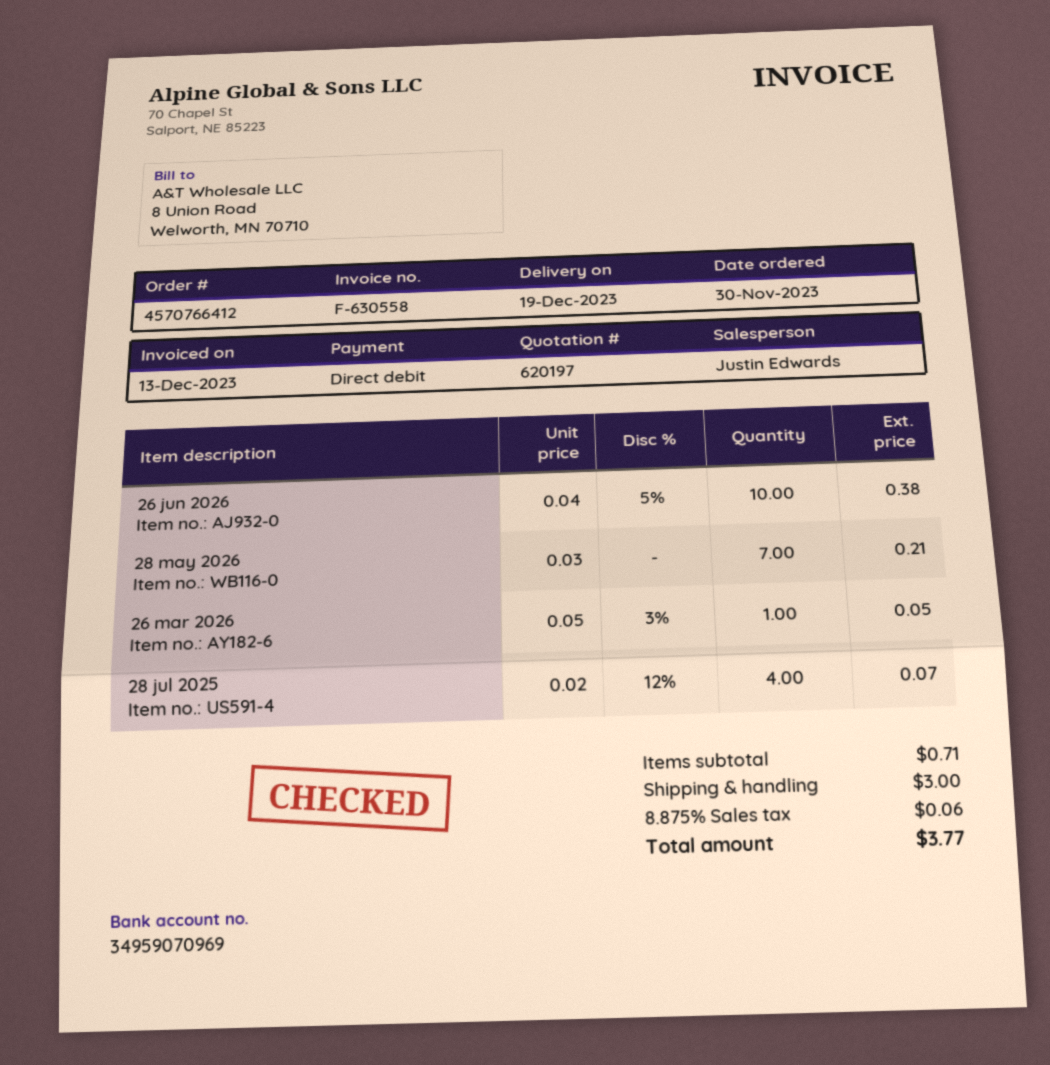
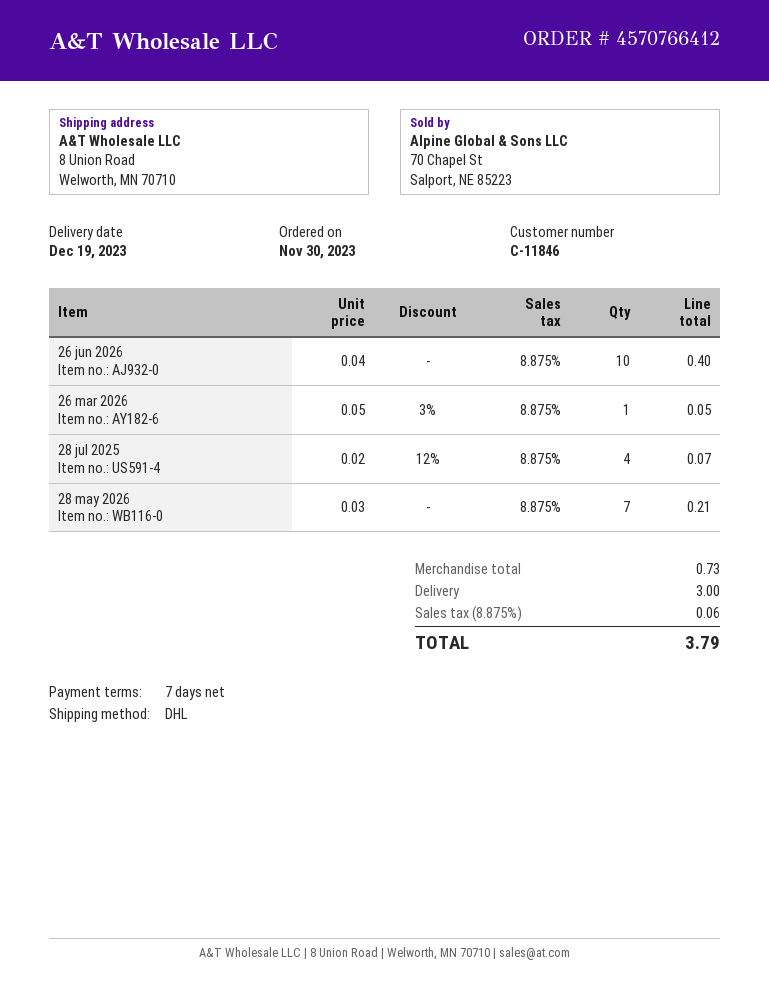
26 jun 2026: 10 x 0.04 - 5% = 0.38 -> 10 x 0.04 = 0.40
subtotal: 0.71 -> 0.73
total: 3.77 -> 3.79

